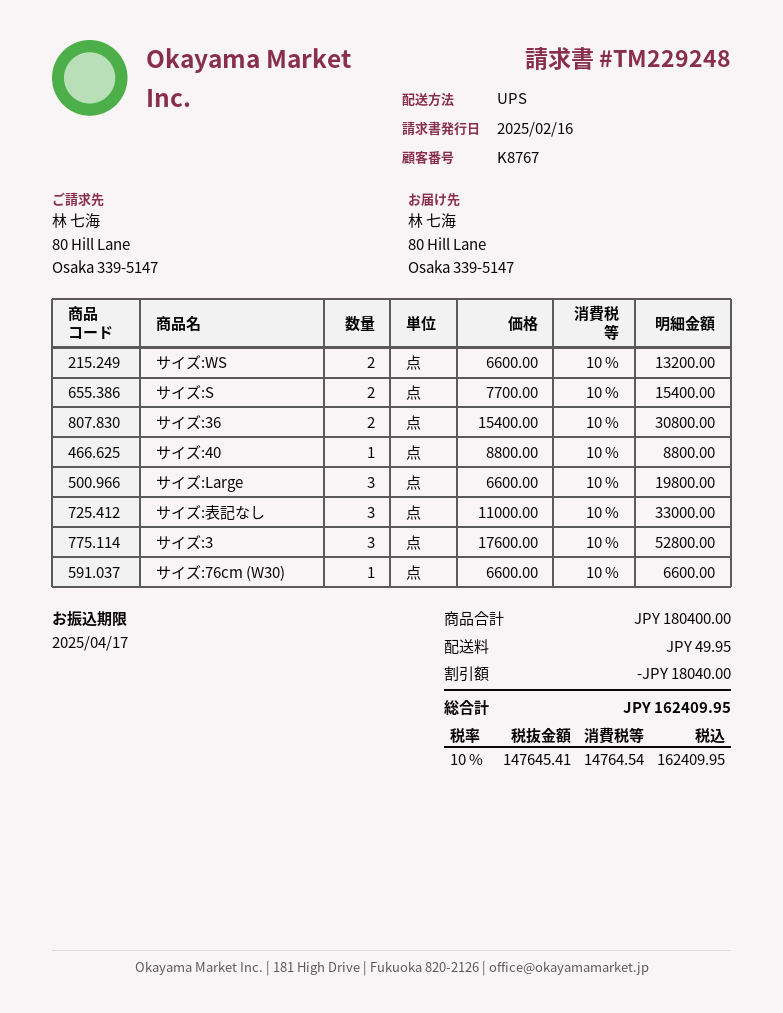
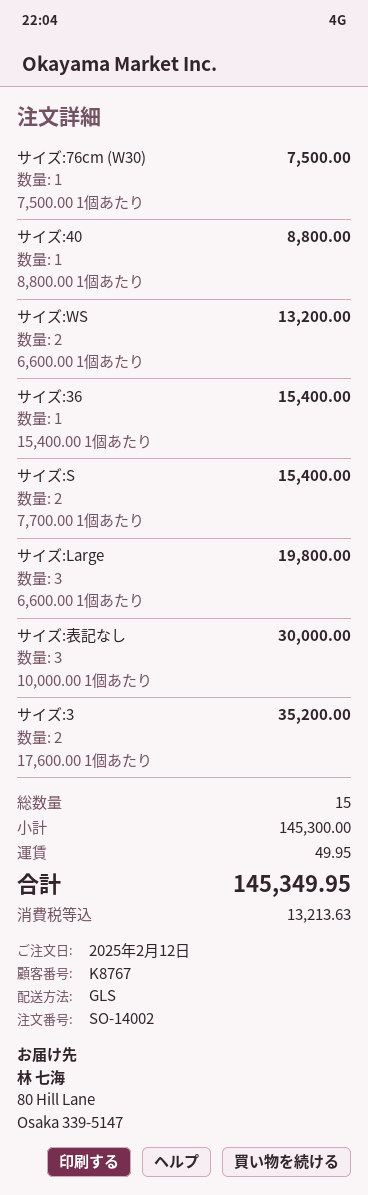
shipping method: UPS -> GLS
サイズ:36: 2 x 15400.00 = 30800.00 -> 1 x 15400.00 = 15400.00
サイズ:表記なし: 3 x 11000.00 = 33000.00 -> 3 x 10000.00 = 30000.00
サイズ:3: 3 x 17600.00 = 52800.00 -> 2 x 17600.00 = 35200.00
サイズ:76cm (W30): 1 x 6600.00 = 6600.00 -> 1 x 7500.00 = 7500.00
subtotal: 180400.00 -> 145300.00
discount: 18040.00 -> none
tax: 14764.54 -> 13213.63
total: 162409.95 -> 145349.95

